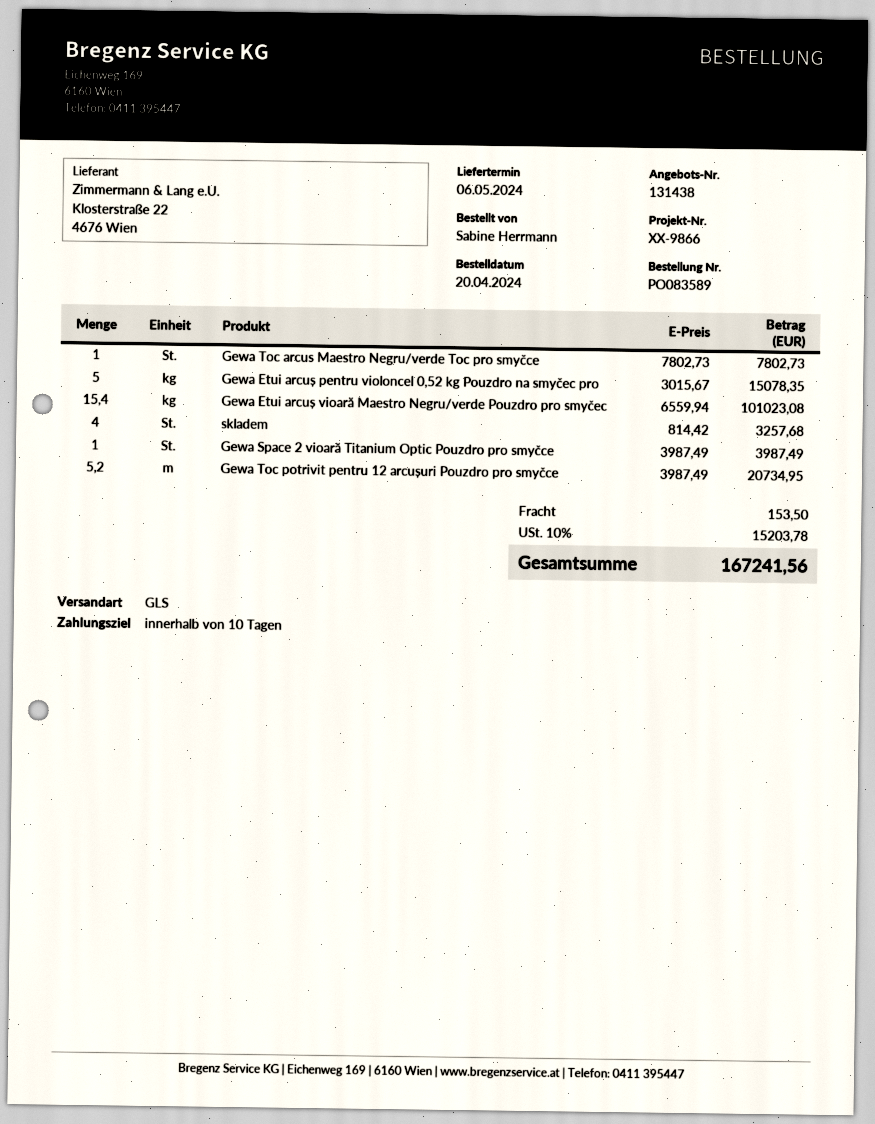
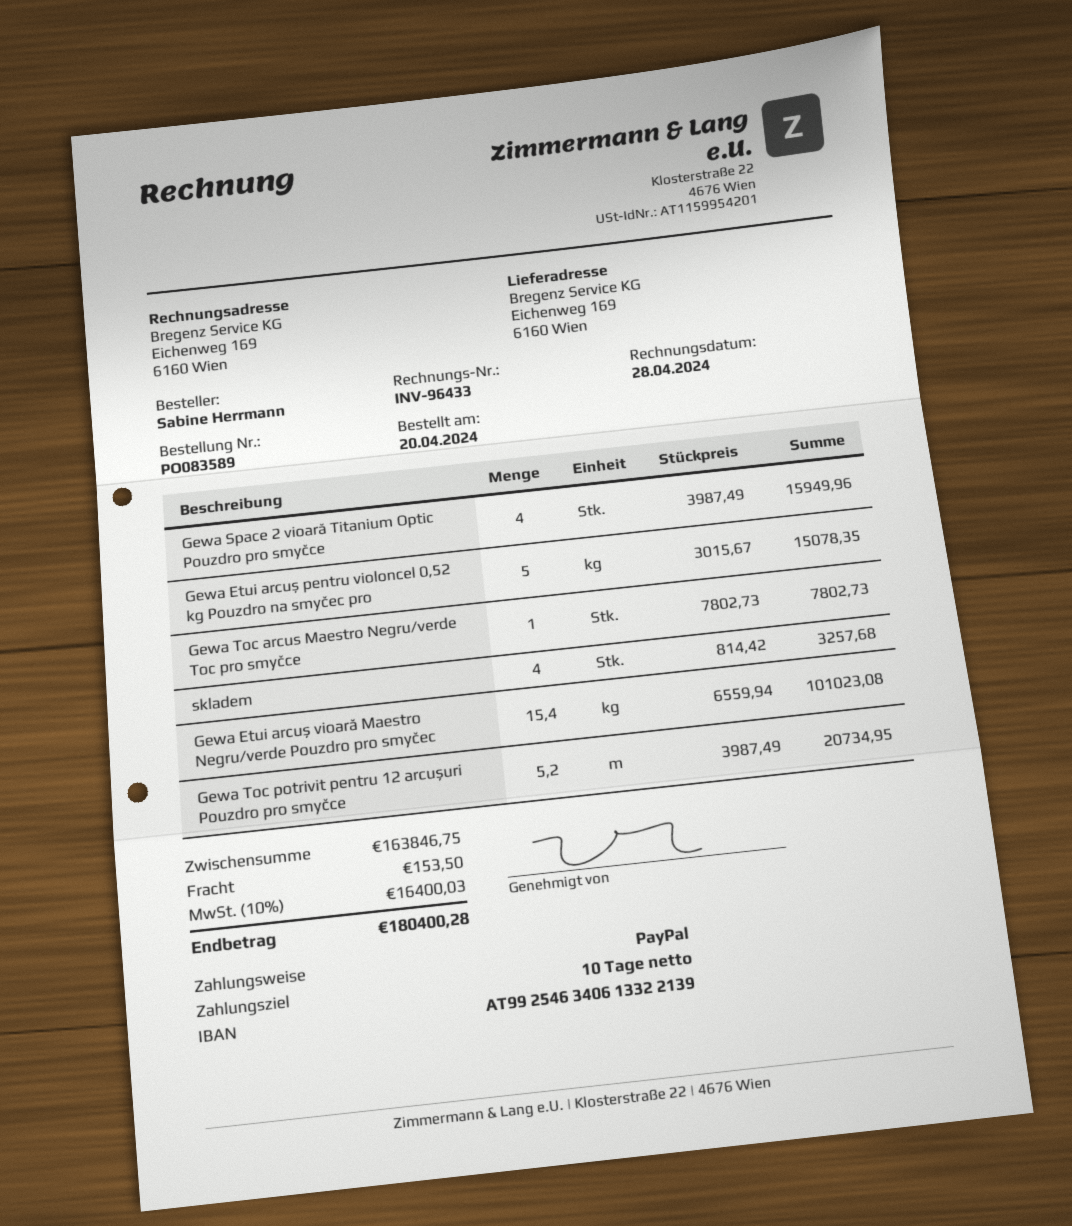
Gewa Space 2 vioară Titanium Optic Pouzdro pro smyčce: 1 x 3987.49 = 3987.49 -> 4 x 3987.49 = 15949.96
tax: 10% = 15203.78 -> 10% = 16400.03
total: 167241.56 -> 180400.28

